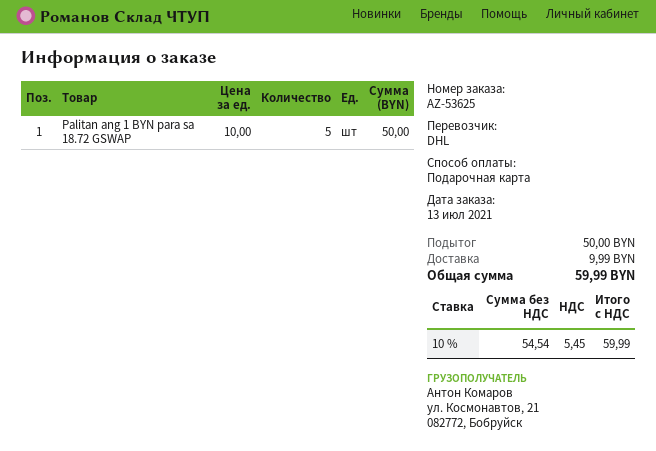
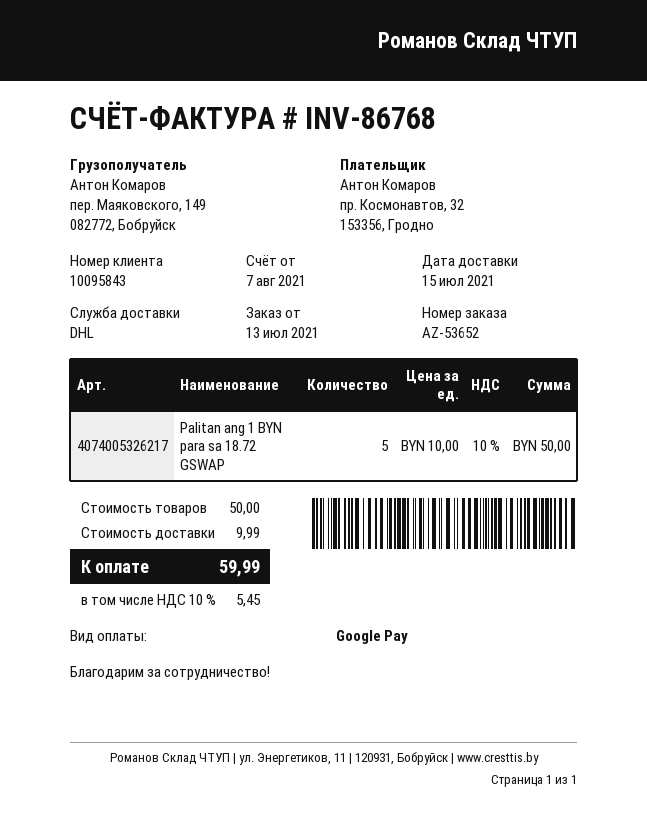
order number: AZ-53625 -> AZ-53652
payment method: gift card -> Google Pay
ship to: ул. Космонавтов, 21, 082772, Бобруйск -> пер. Маяковского, 149, 082772, Бобруйск

